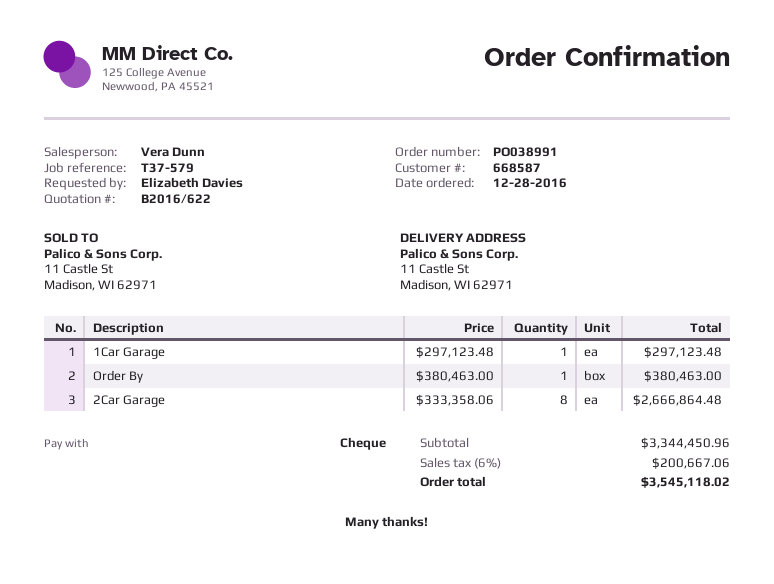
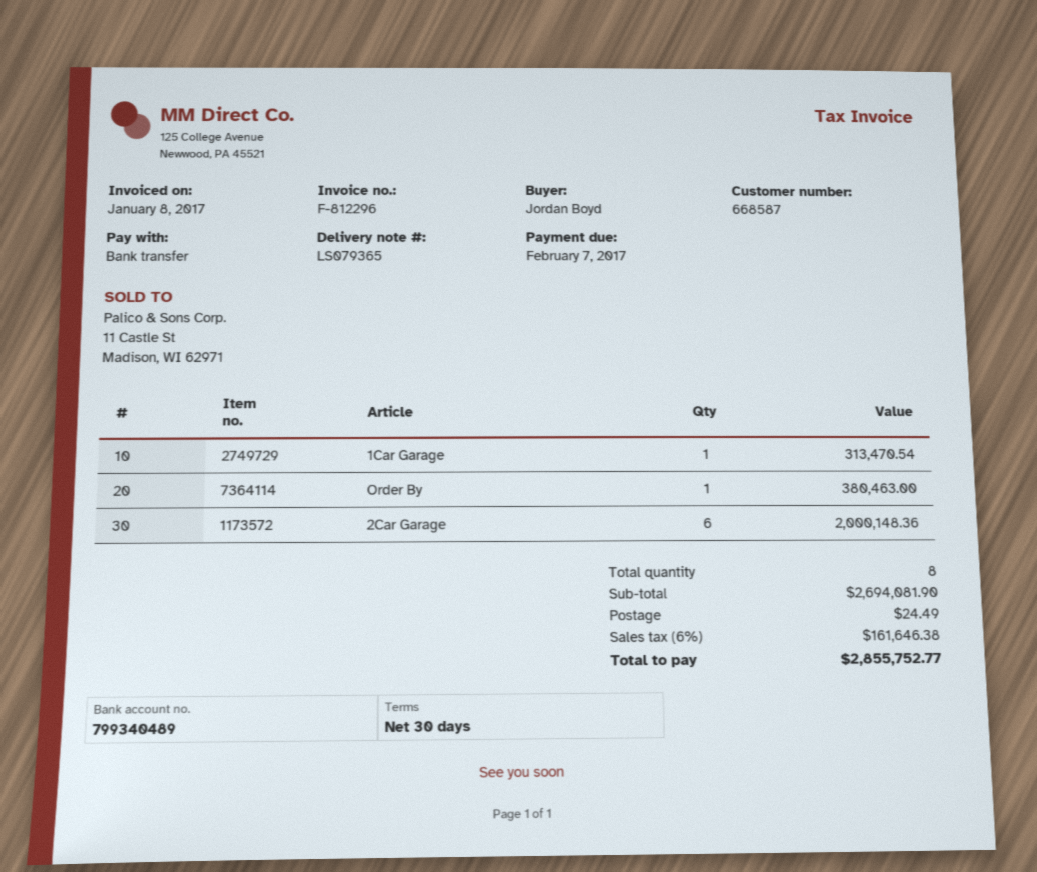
ordered by: Elizabeth Davies -> Jordan Boyd
payment method: cheque -> bank transfer
1Car Garage: 1 for 297123.48 -> 1 for 313470.54
2Car Garage: 8 for 2666864.48 -> 6 for 2000148.36
subtotal: 3344450.96 -> 2694081.90
shipping: none -> 24.49
tax: 6% = 200667.06 -> 6% = 161646.38
total: 3545118.02 -> 2855752.77

